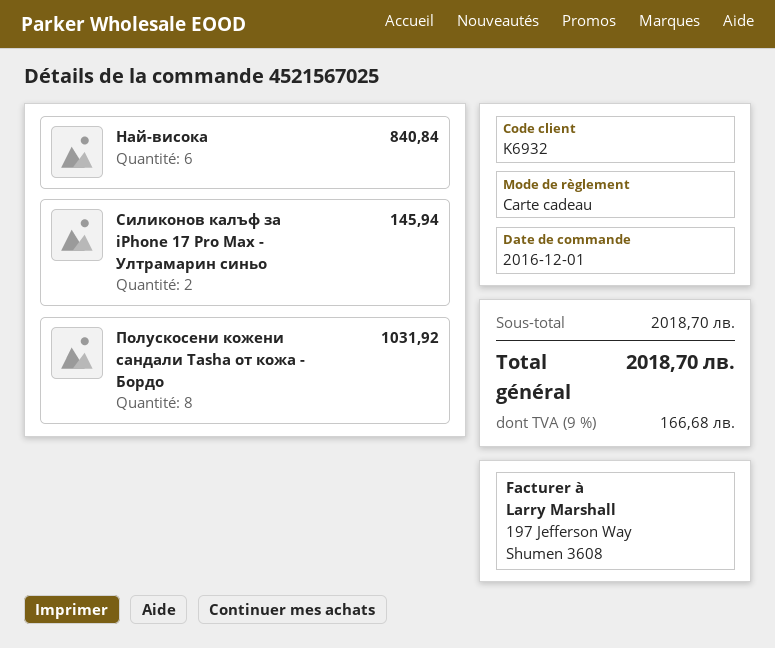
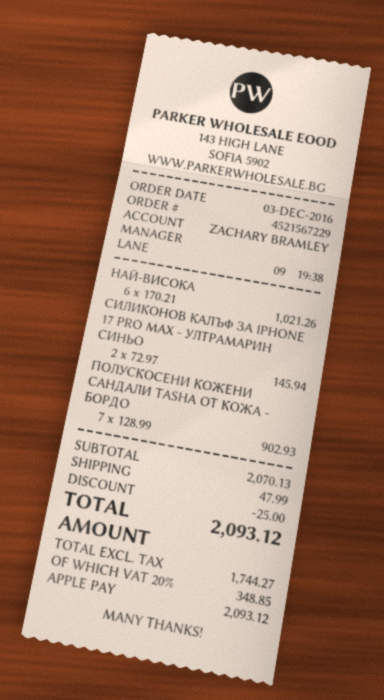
order number: 4521567025 -> 4521567229
order date: 2016-12-01 -> 2016-12-03
payment method: gift card -> Apple Pay
Най-висока: 6 for 840.84 -> 6 for 1021.26
Полускосени кожени сандали Tasha от кожа - Бордо: 8 for 1031.92 -> 7 for 902.93
subtotal: 2018.70 -> 2070.13
discount: none -> 25.00
shipping: none -> 47.99
tax: 9% = 166.68 -> 20% = 348.85
total: 2018.70 -> 2093.12

